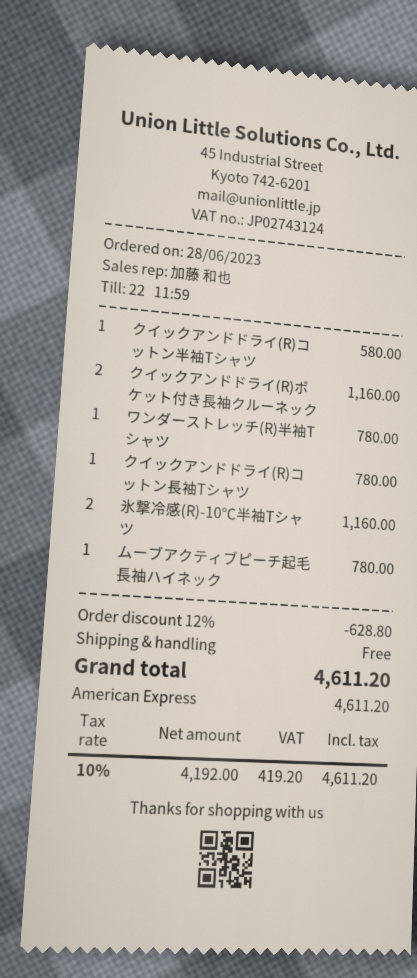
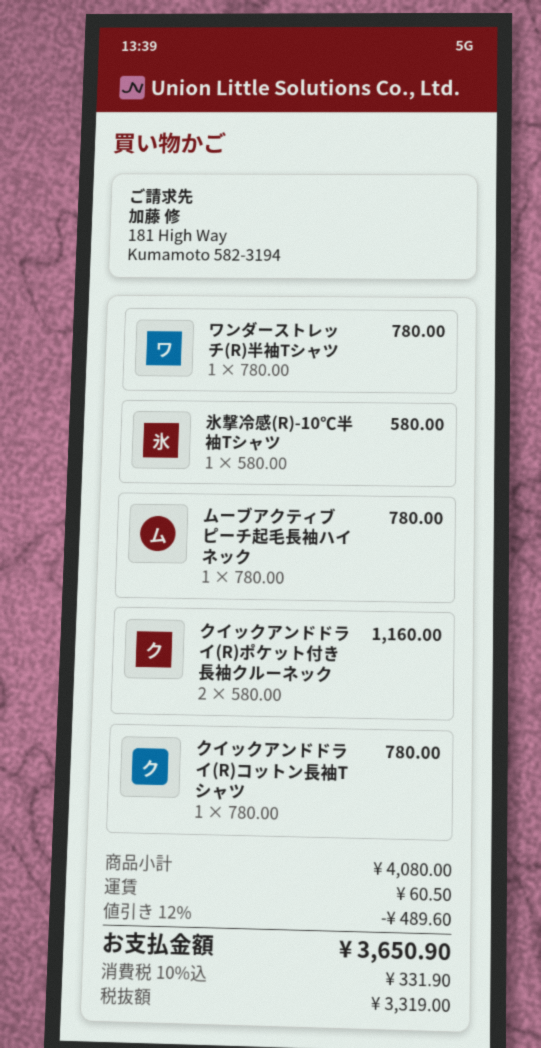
クイックアンドドライ(R)コットン半袖Tシャツ: 1 for 580.00 -> none
氷撃冷感(R)-10℃半袖Tシャツ: 2 for 1160.00 -> 1 for 580.00
discount: 12% = 628.80 -> 12% = 489.60
shipping: 0.00 -> 60.50
net: 4192.00 -> 3319.00
tax: 10% = 419.20 -> 10% = 331.90
total: 4611.20 -> 3650.90

